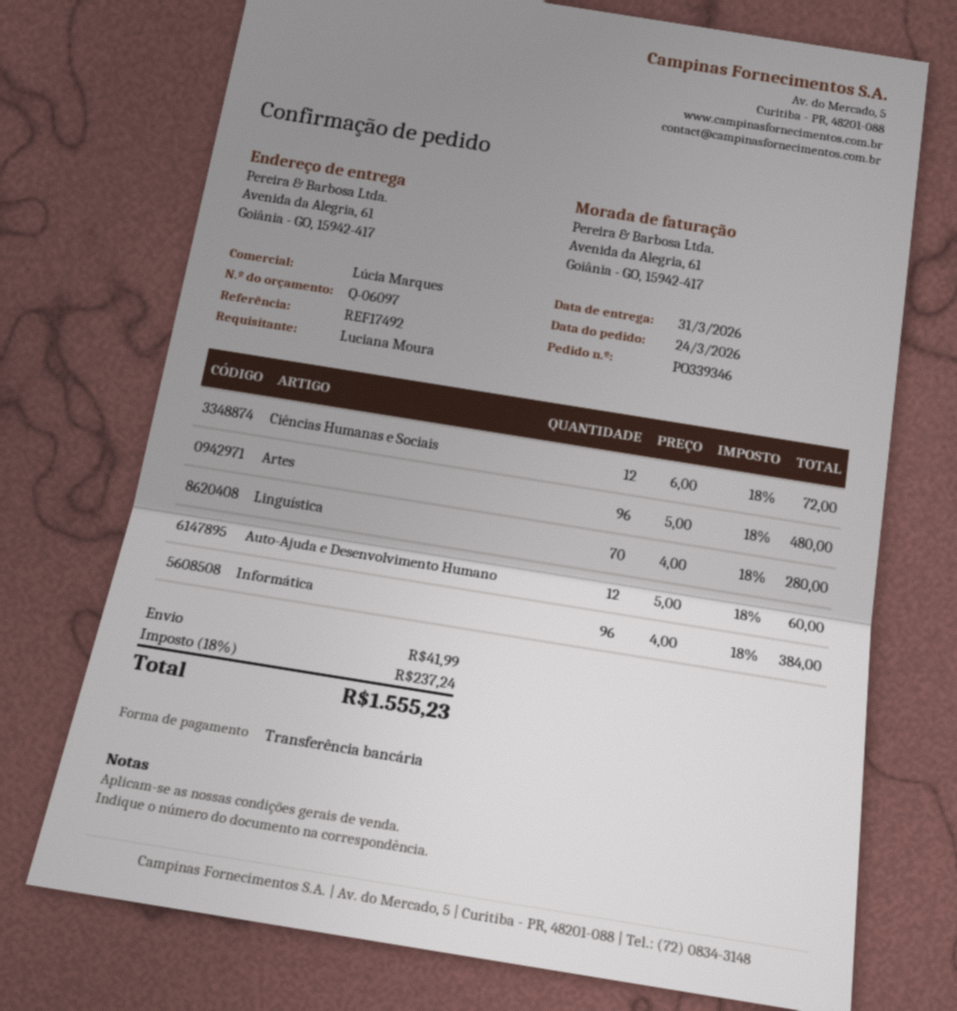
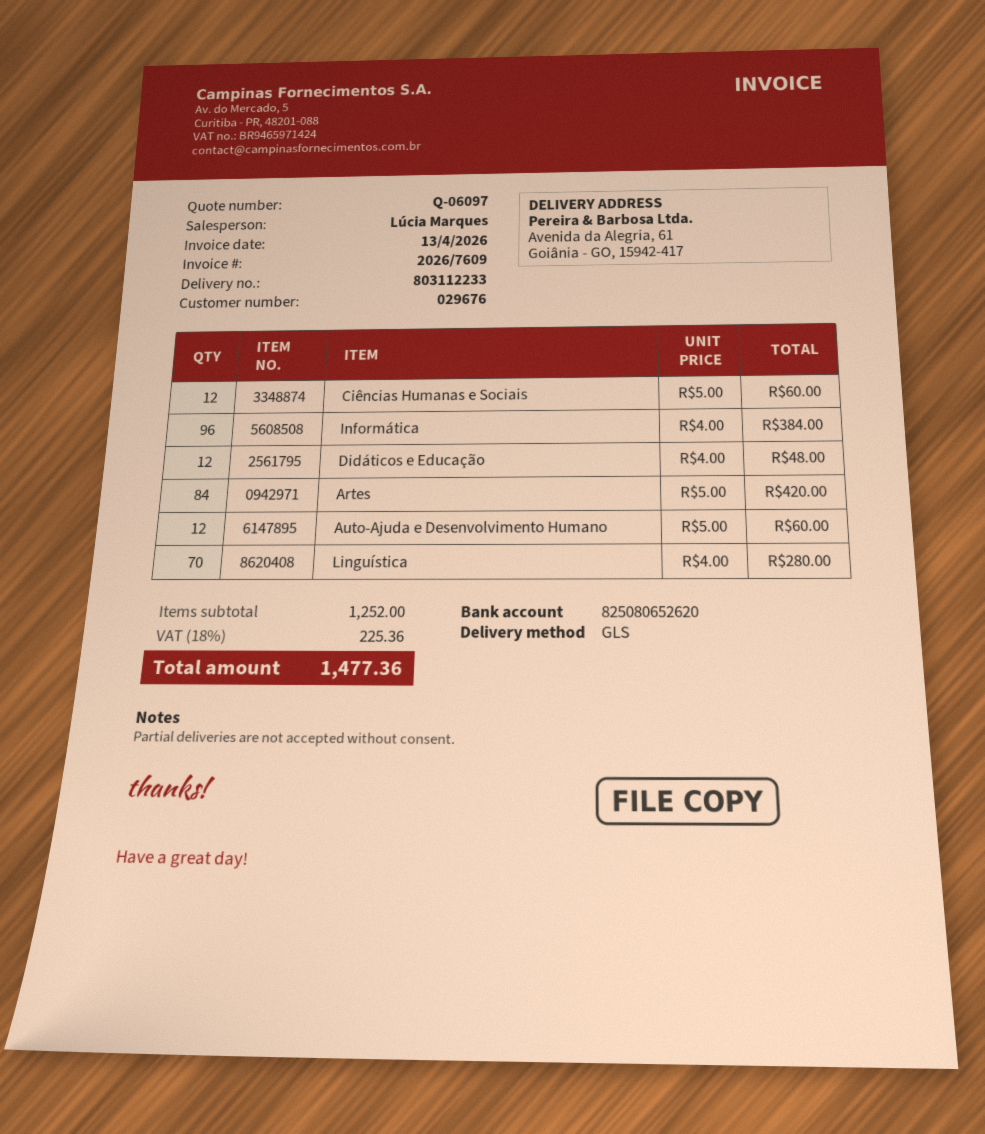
Ciências Humanas e Sociais: 12 x 6.00 = 72.00 -> 12 x 5.00 = 60.00
Artes: 96 x 5.00 = 480.00 -> 84 x 5.00 = 420.00
Didáticos e Educação: none -> 12 x 4.00 = 48.00
shipping: 41.99 -> none
tax: 18% = 237.24 -> 18% = 225.36
total: 1555.23 -> 1477.36

